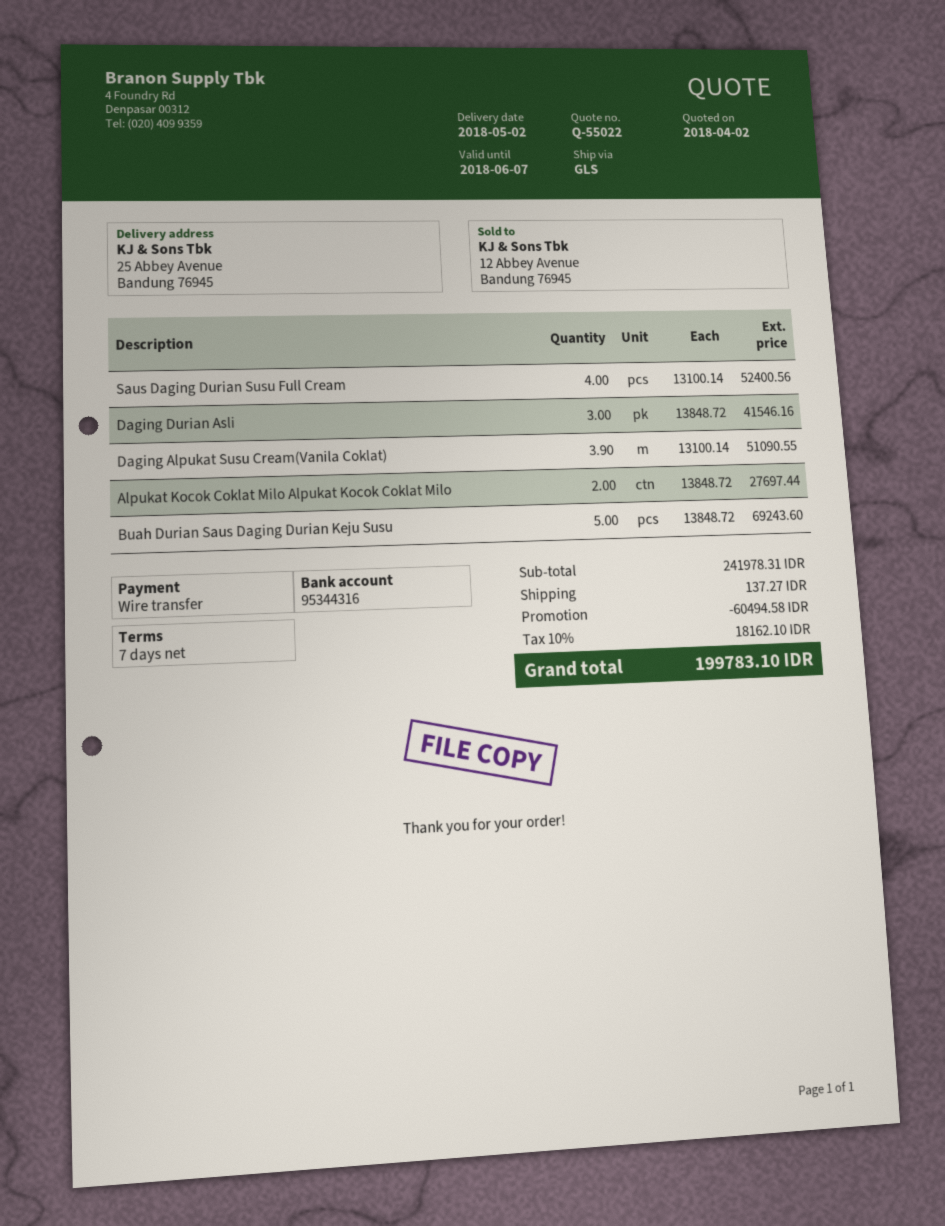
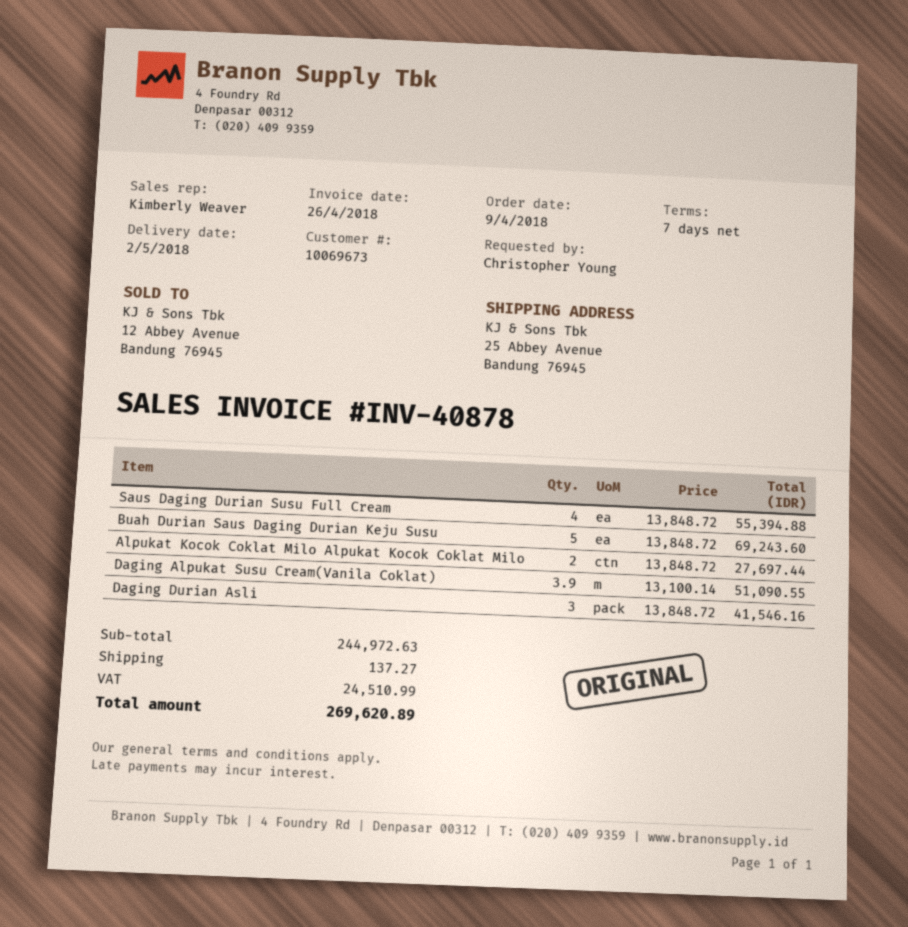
Saus Daging Durian Susu Full Cream: 4 x 13100.14 = 52400.56 -> 4 x 13848.72 = 55394.88
subtotal: 241978.31 -> 244972.63
discount: 60494.58 -> none
tax: 18162.10 -> 24510.99
total: 199783.10 -> 269620.89

